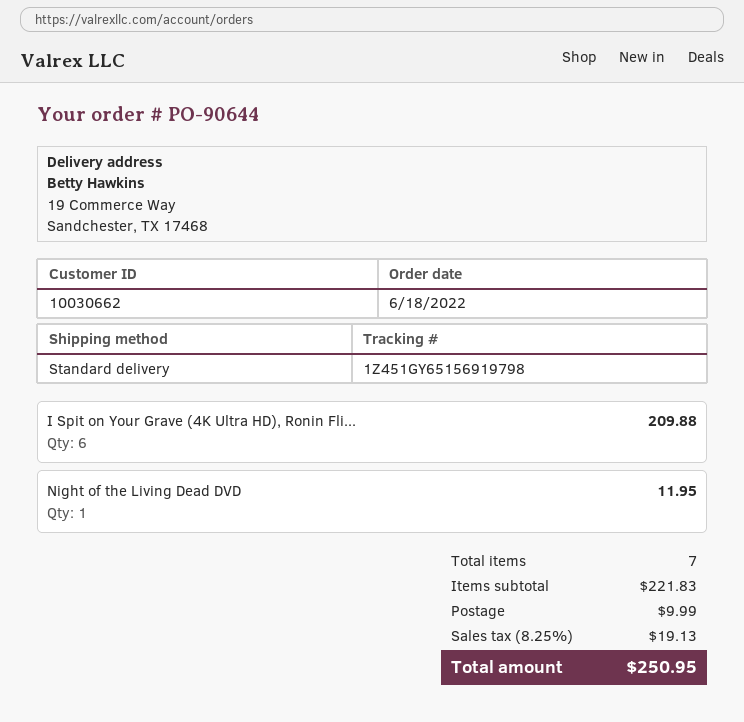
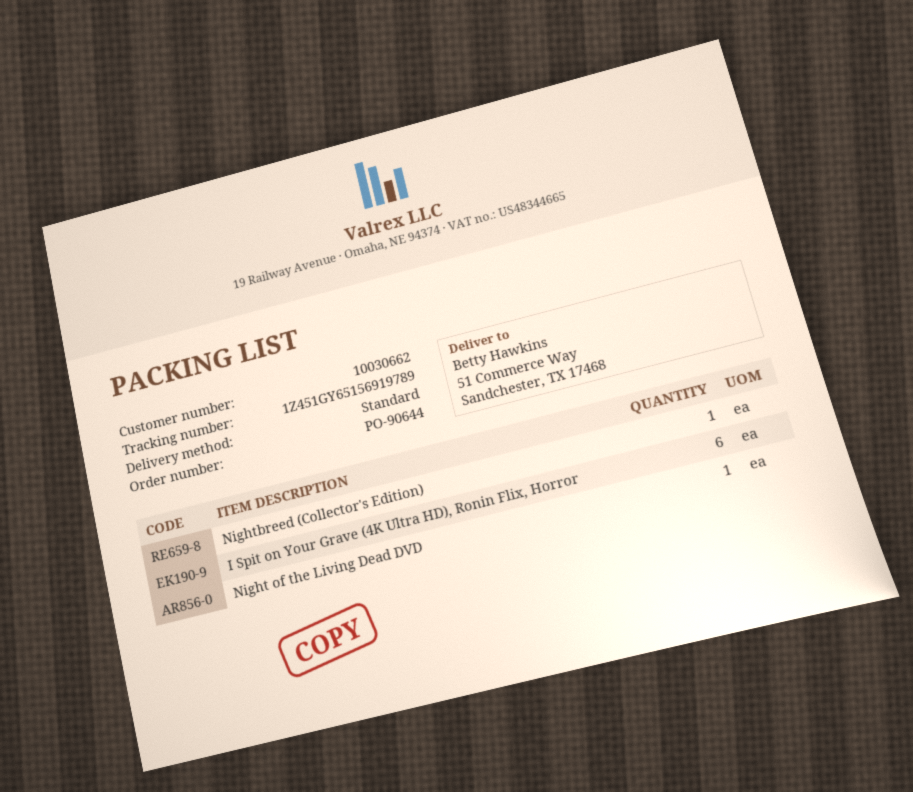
tracking number: 1Z451GY65156919798 -> 1Z451GY65156919789
ship to: 19 Commerce Way, Sandchester, TX 17468 -> 51 Commerce Way, Sandchester, TX 17468
Nightbreed (Collector's Edition): none -> 1

